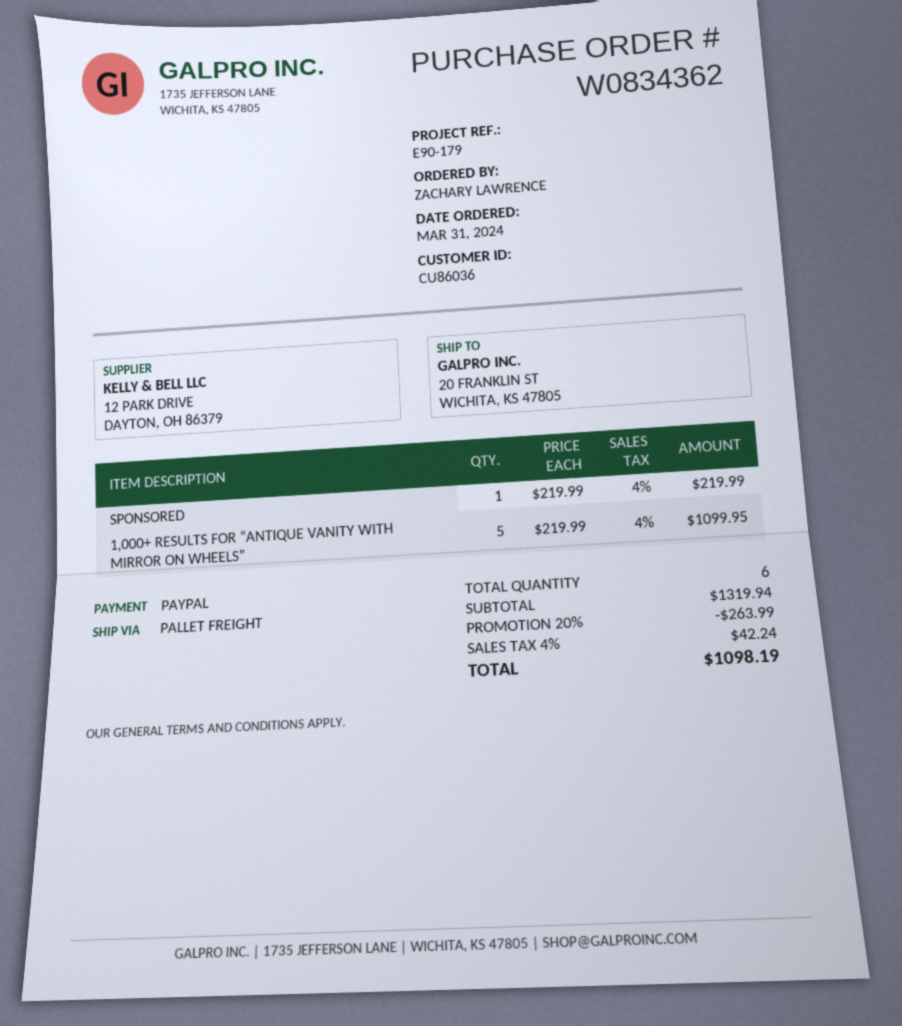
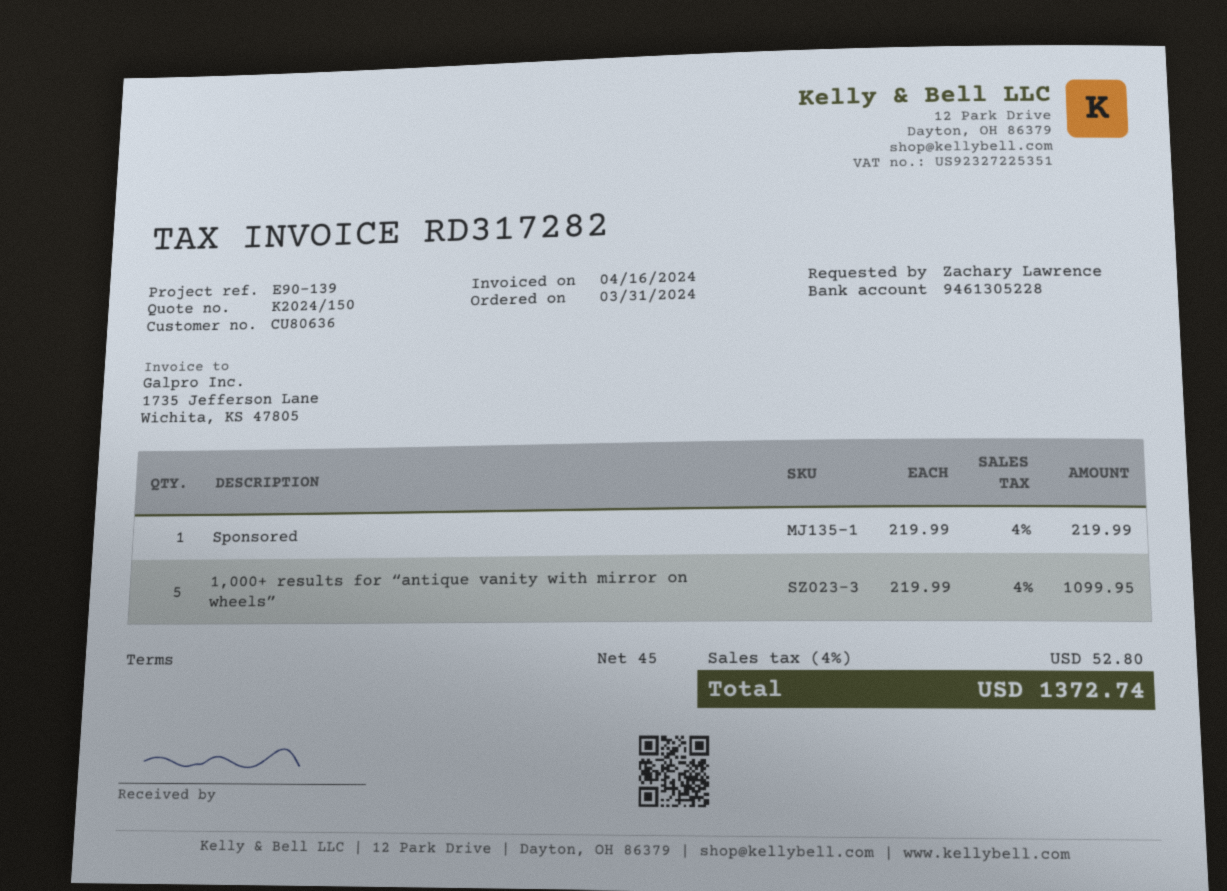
customer number: CU86036 -> CU80636
reference: E90-179 -> E90-139
discount: 20% = 263.99 -> none
tax: 4% = 42.24 -> 4% = 52.80
total: 1098.19 -> 1372.74

